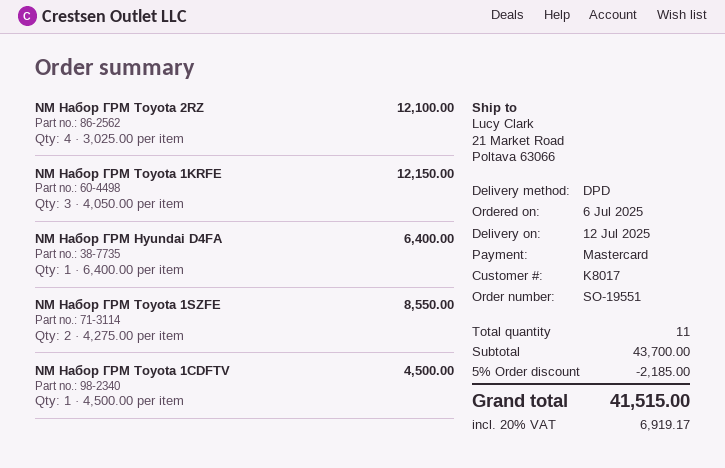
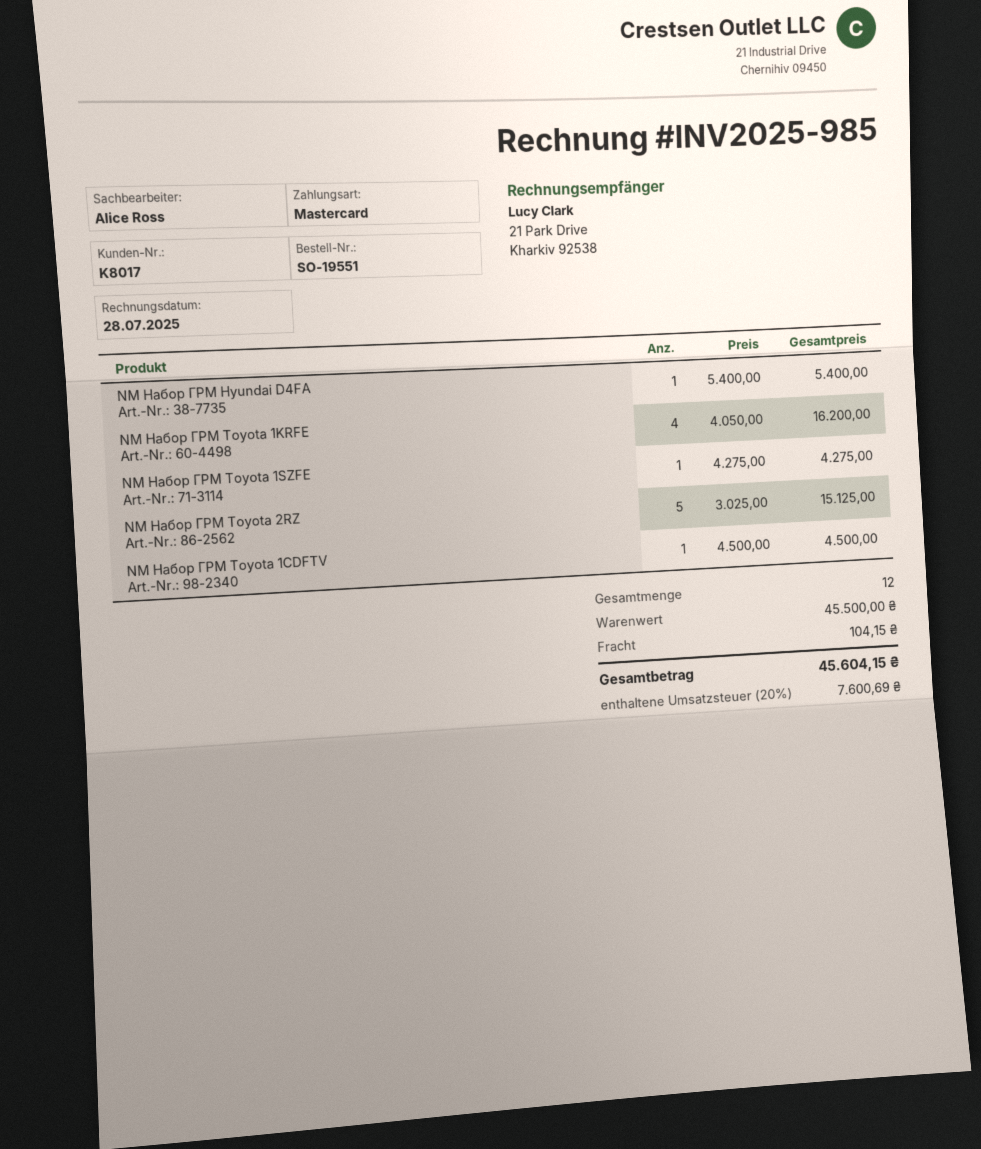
NM Набор ГРМ Toyota 2RZ: 4 x 3025.00 = 12100.00 -> 5 x 3025.00 = 15125.00
NM Набор ГРМ Toyota 1KRFE: 3 x 4050.00 = 12150.00 -> 4 x 4050.00 = 16200.00
NM Набор ГРМ Hyundai D4FA: 1 x 6400.00 = 6400.00 -> 1 x 5400.00 = 5400.00
NM Набор ГРМ Toyota 1SZFE: 2 x 4275.00 = 8550.00 -> 1 x 4275.00 = 4275.00
total quantity: 11 -> 12
subtotal: 43700.00 -> 45500.00
discount: 5% = 2185.00 -> none
shipping: none -> 104.15
tax: 20% = 6919.17 -> 20% = 7600.69
total: 41515.00 -> 45604.15

